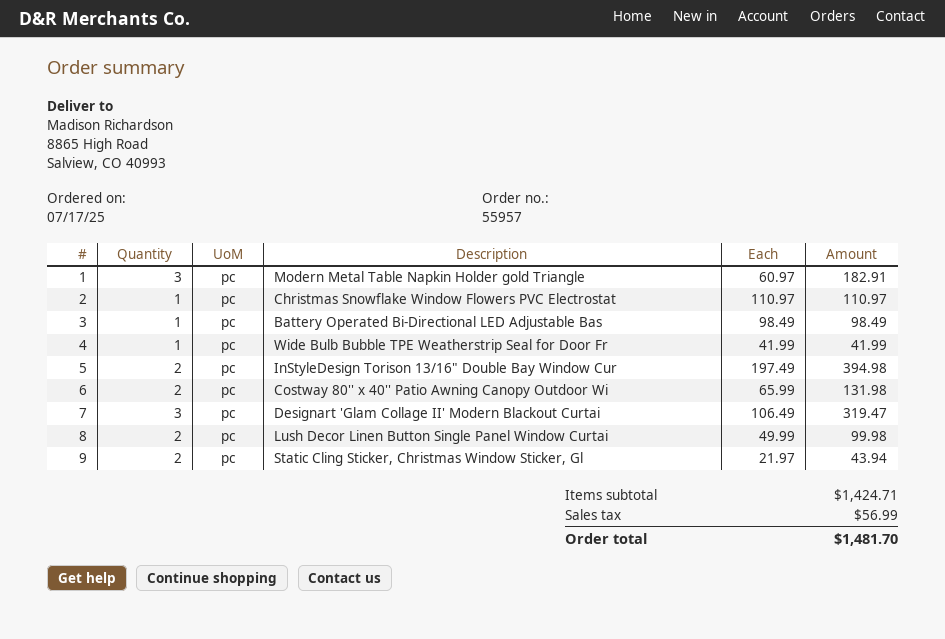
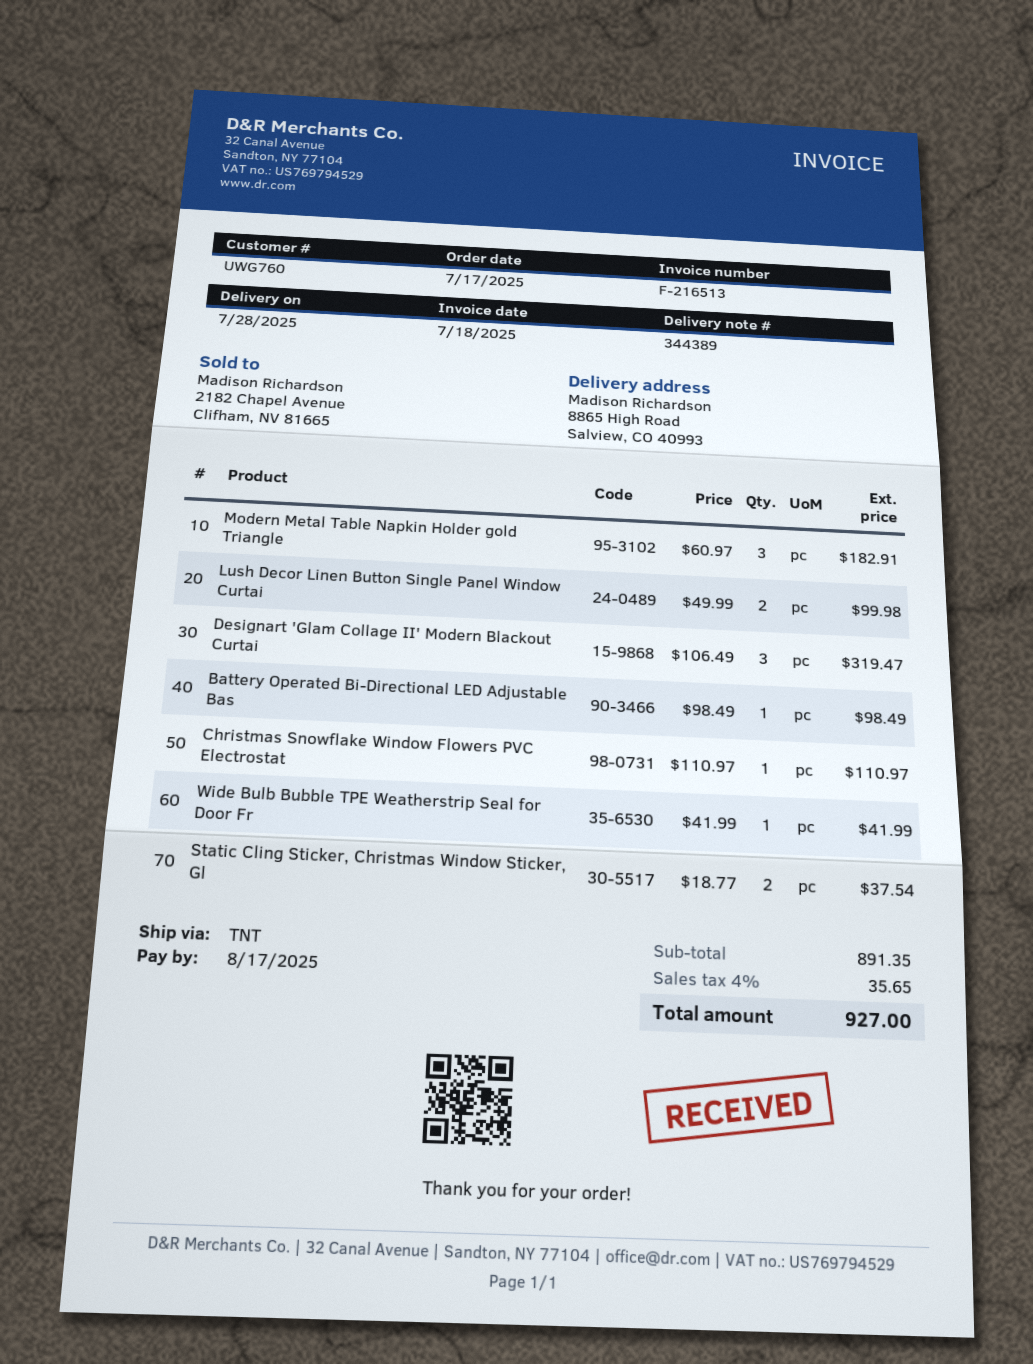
InStyleDesign Torison 13/16" Double Bay Window Cur: 2 x 197.49 = 394.98 -> none
Costway 80'' x 40'' Patio Awning Canopy Outdoor Wi: 2 x 65.99 = 131.98 -> none
Static Cling Sticker, Christmas Window Sticker, Gl: 2 x 21.97 = 43.94 -> 2 x 18.77 = 37.54
subtotal: 1424.71 -> 891.35
tax: 56.99 -> 35.65
total: 1481.70 -> 927.00

